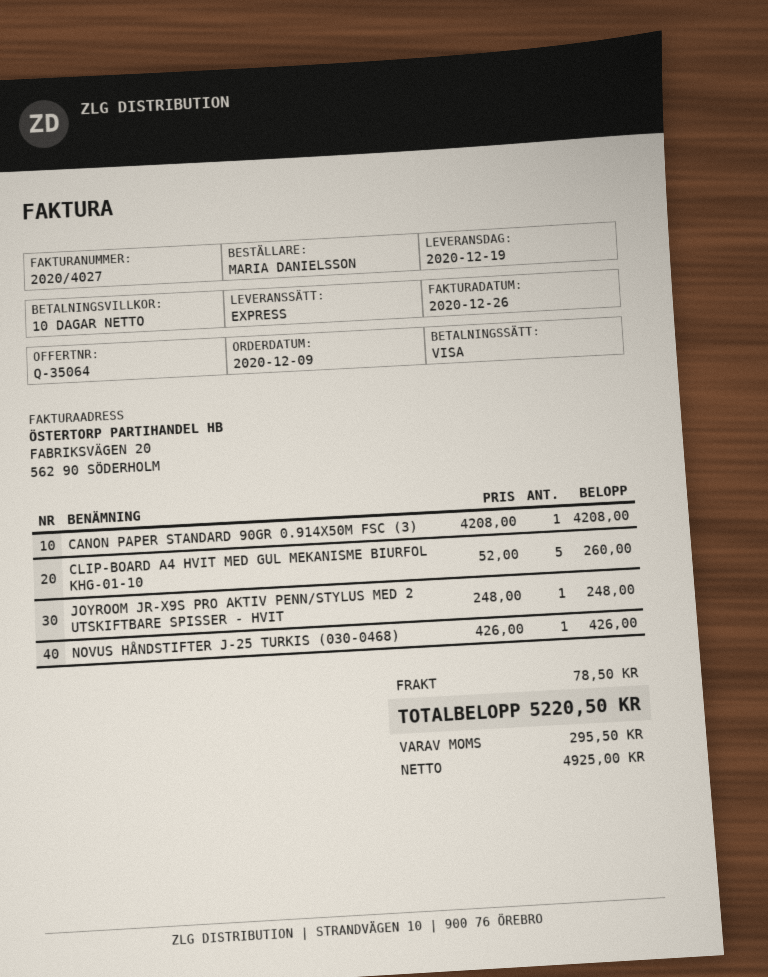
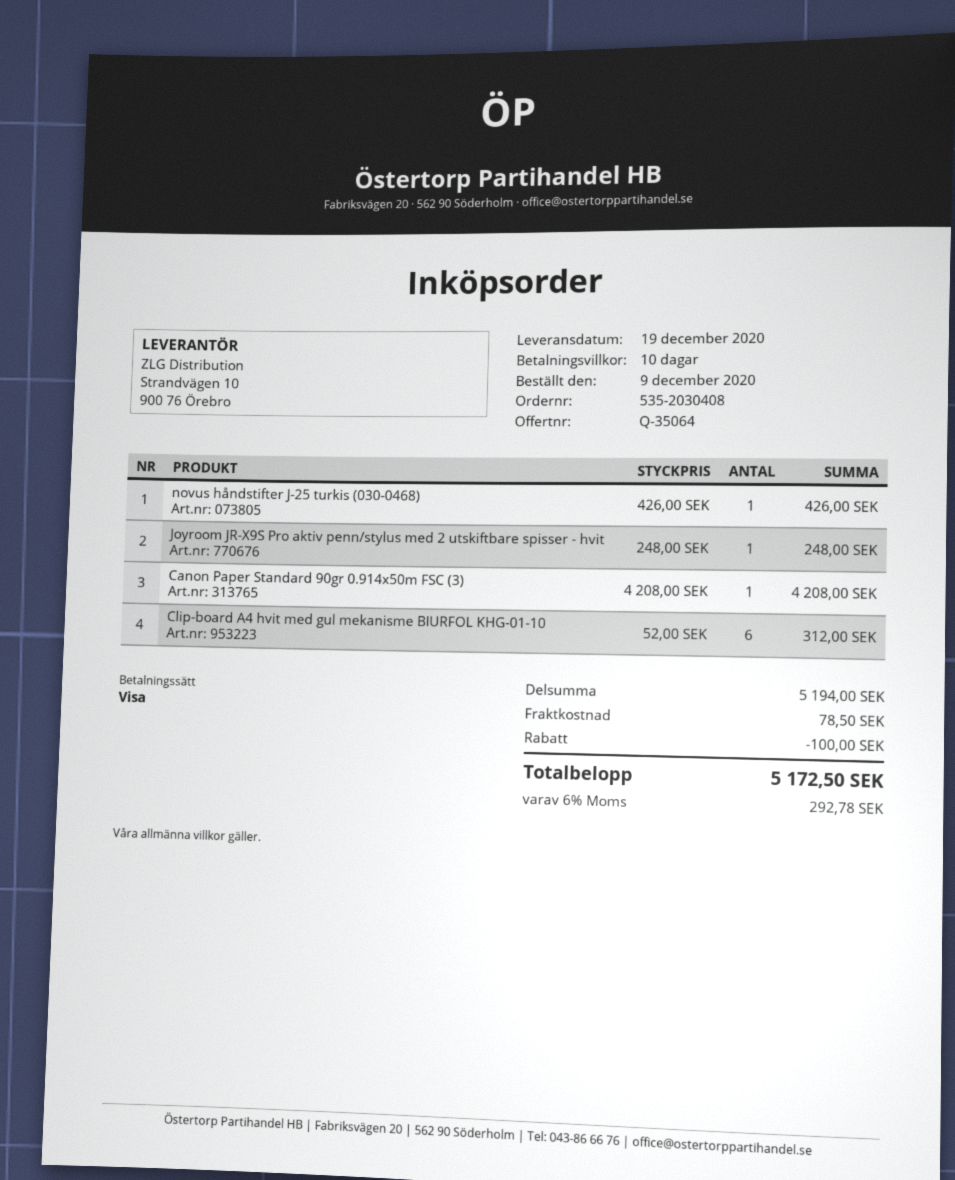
CLIP-BOARD A4 HVIT MED GUL MEKANISME BIURFOL KHG-01-10: 5 x 52.00 = 260.00 -> 6 x 52.00 = 312.00
discount: none -> 100.00
tax: 295.50 -> 292.78
total: 5220.50 -> 5172.50

